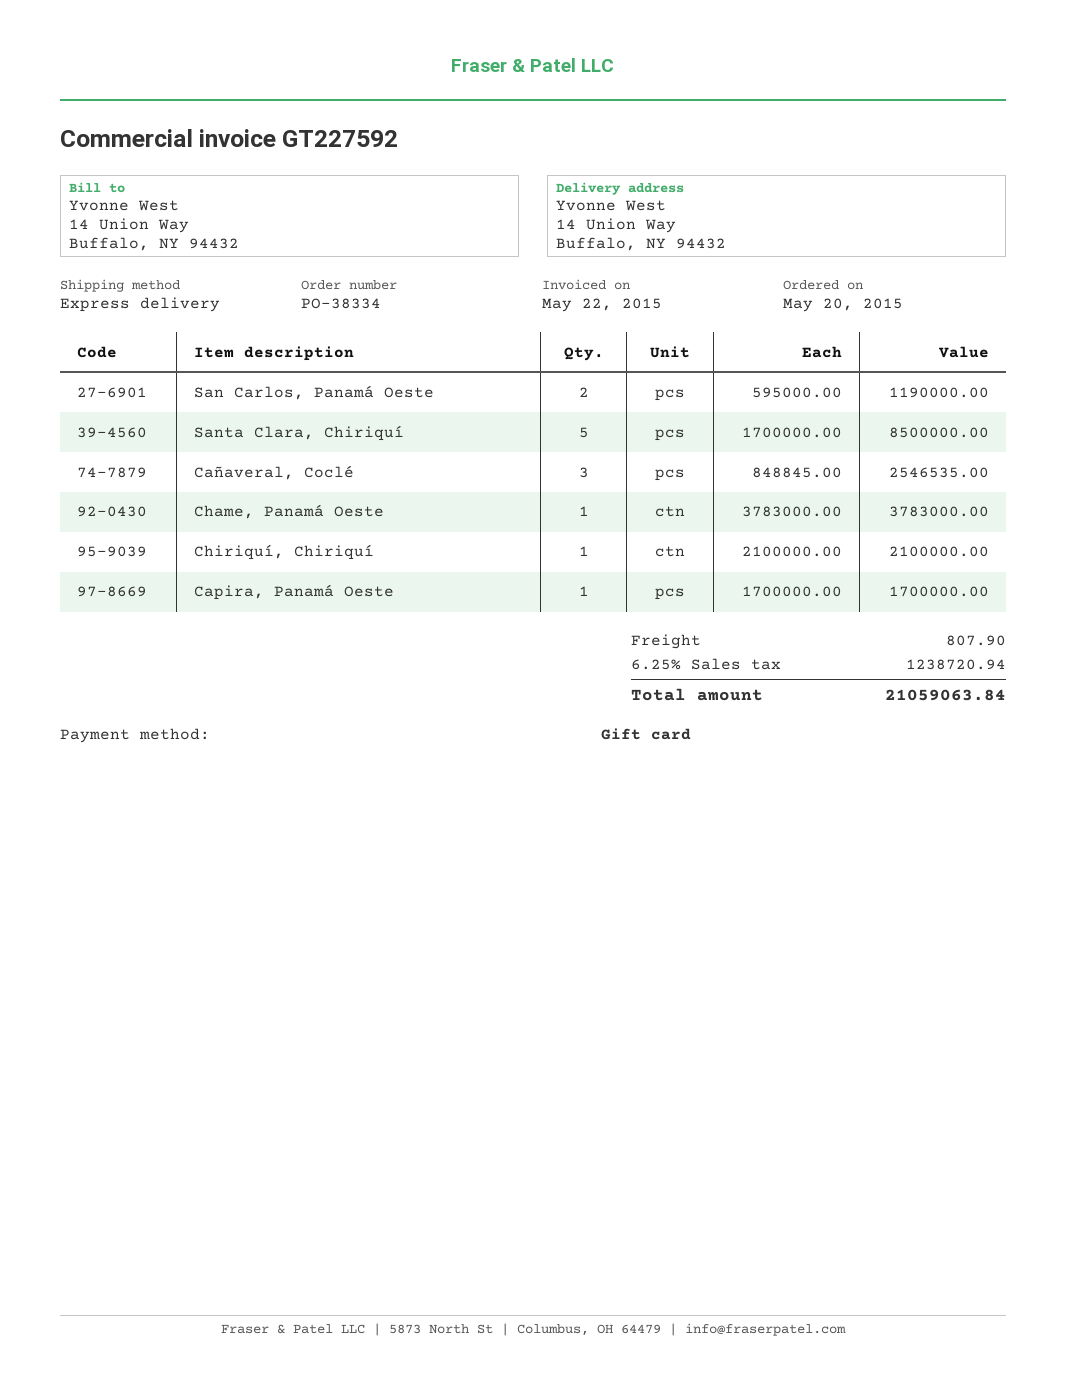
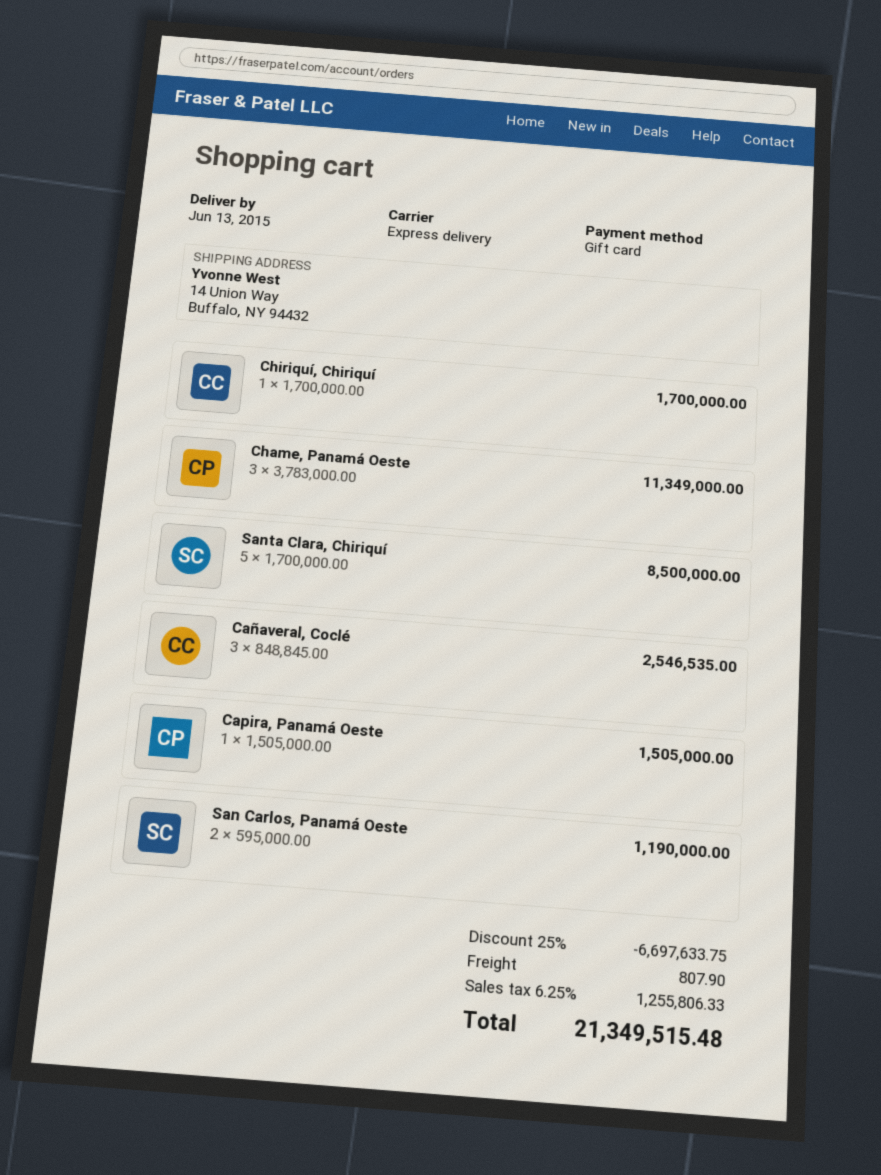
Chame, Panamá Oeste: 1 x 3783000.00 = 3783000.00 -> 3 x 3783000.00 = 11349000.00
Chiriquí, Chiriquí: 1 x 2100000.00 = 2100000.00 -> 1 x 1700000.00 = 1700000.00
Capira, Panamá Oeste: 1 x 1700000.00 = 1700000.00 -> 1 x 1505000.00 = 1505000.00
discount: none -> 25% = 6697633.75
tax: 6.25% = 1238720.94 -> 6.25% = 1255806.33
total: 21059063.84 -> 21349515.48

